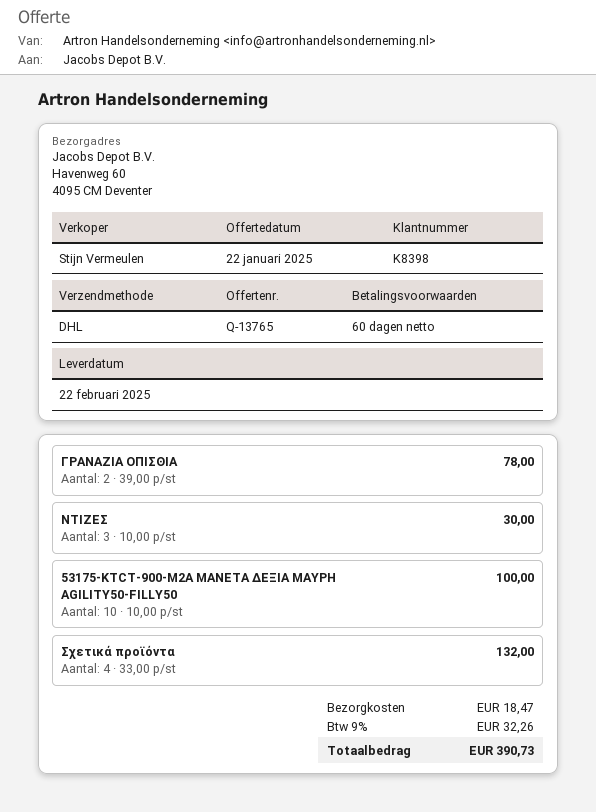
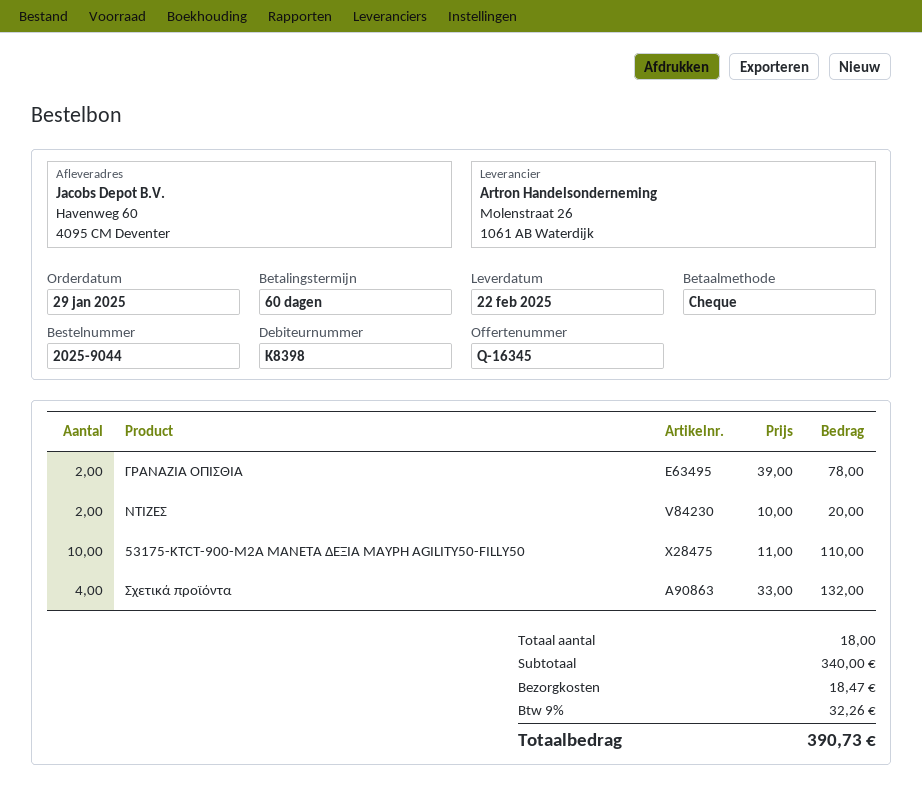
quote number: Q-13765 -> Q-16345
ΝΤΙΖΕΣ: 3 x 10.00 = 30.00 -> 2 x 10.00 = 20.00
53175-KTCT-900-M2A ΜΑΝΕΤΑ ΔΕΞΙΑ ΜΑΥΡΗ AGILITY50-FILLY50: 10 x 10.00 = 100.00 -> 10 x 11.00 = 110.00

